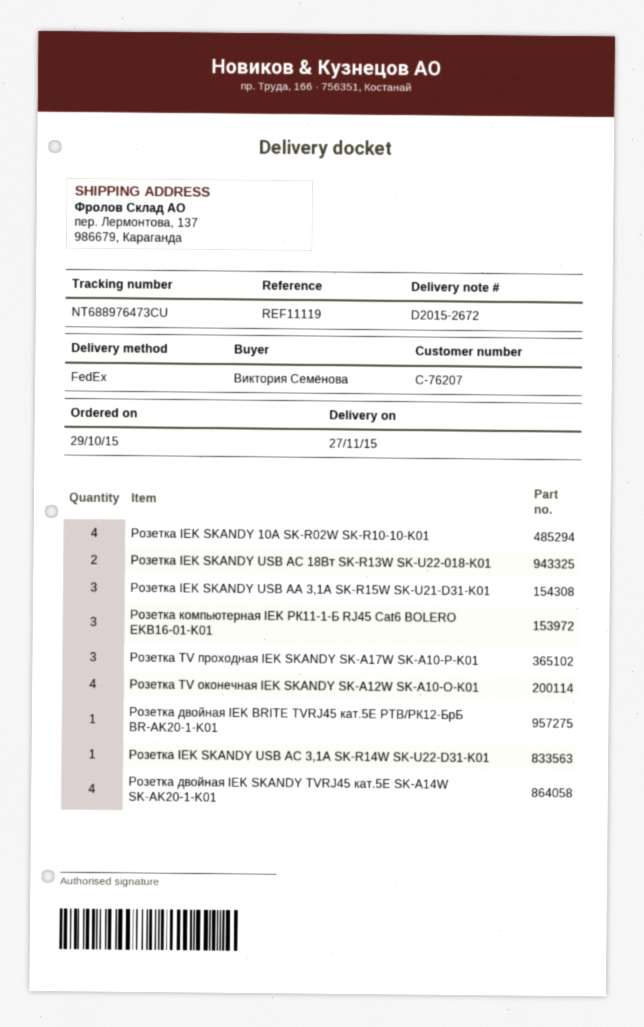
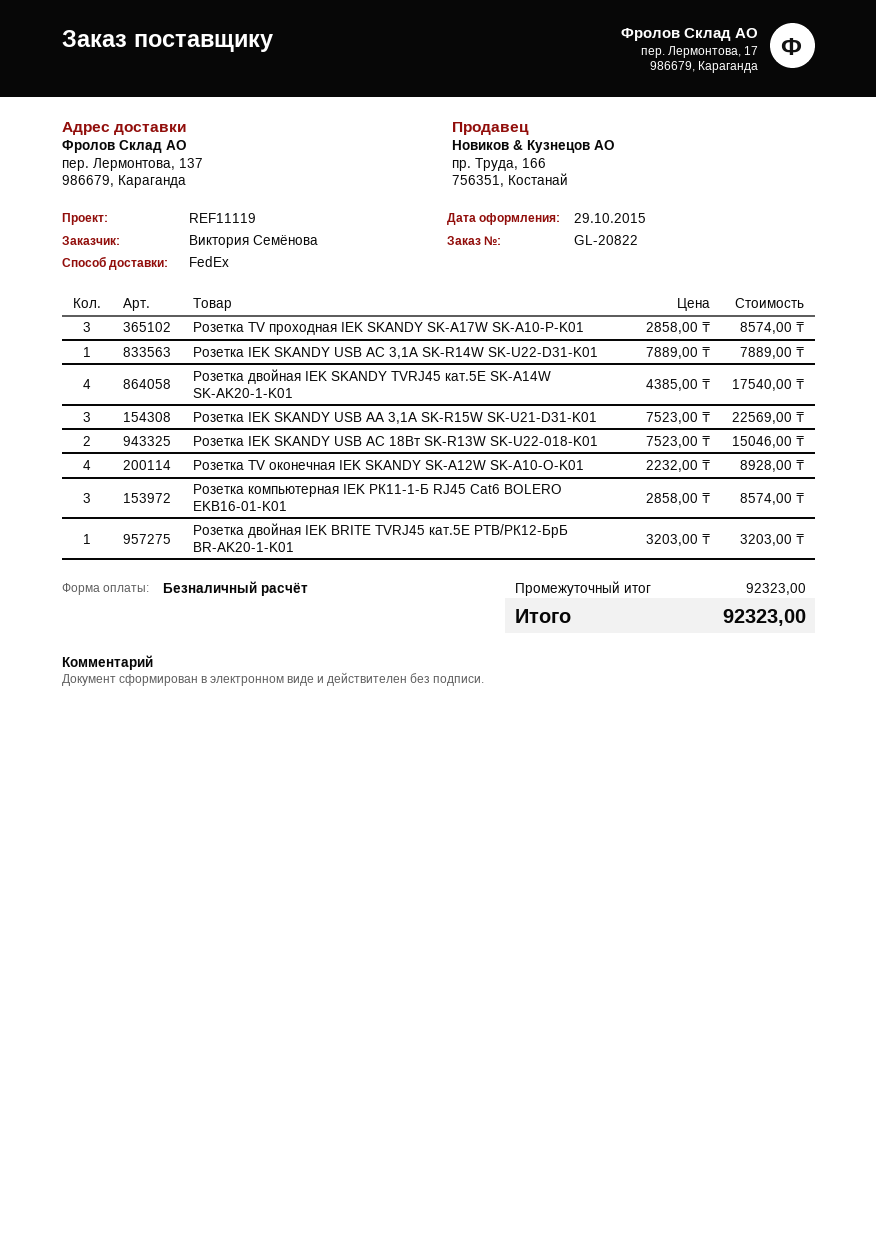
Розетка IEK SKANDY 10А SK-R02W SK-R10-10-K01: 4 -> none

